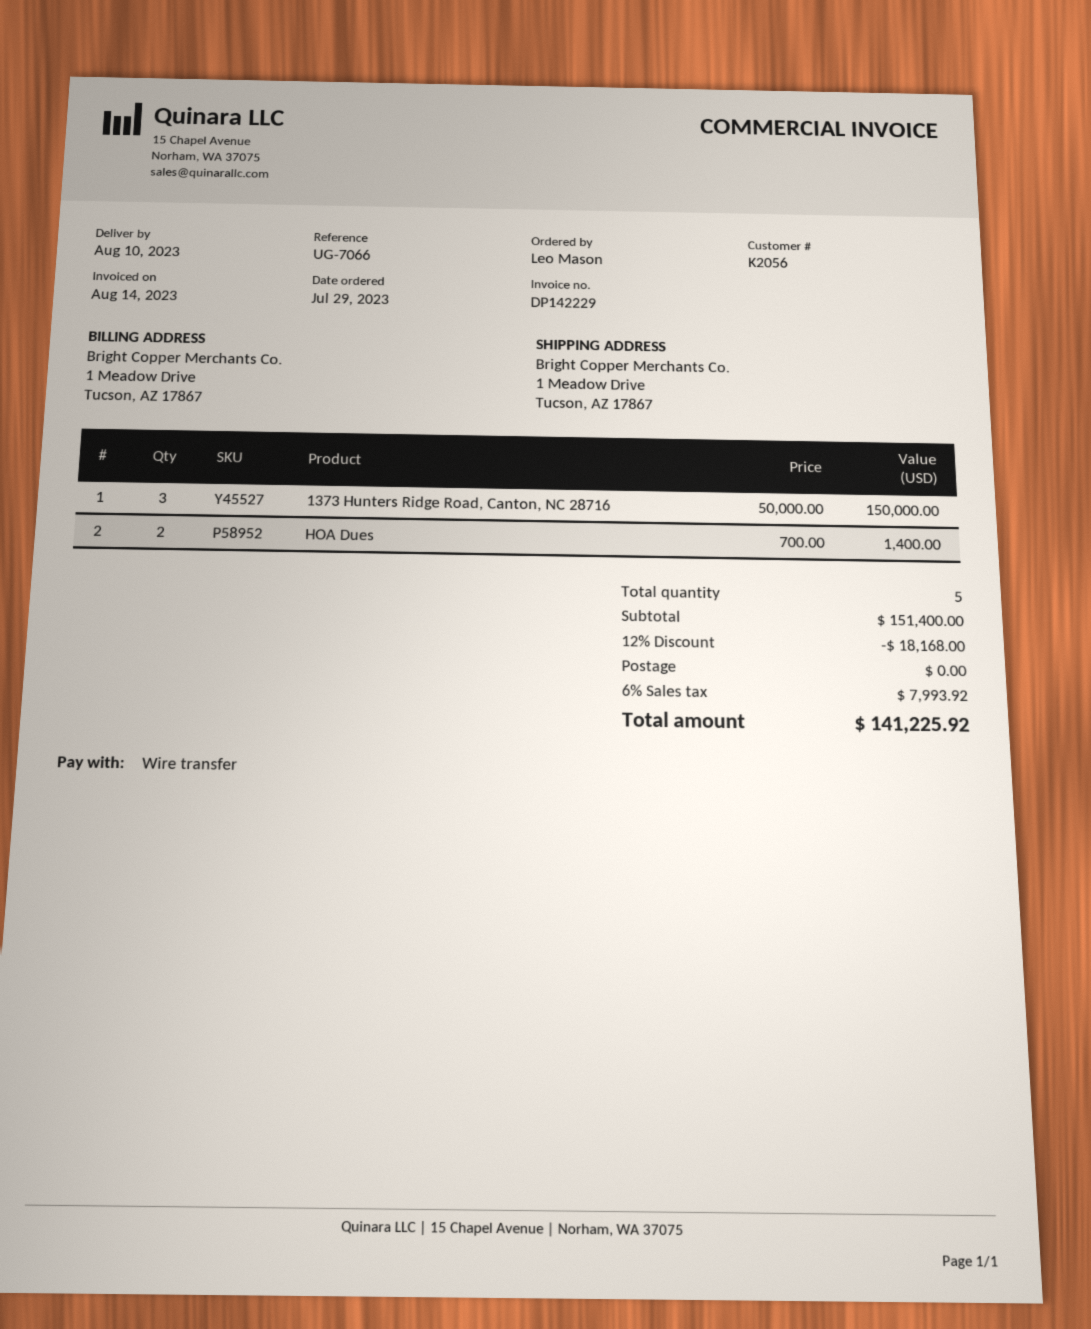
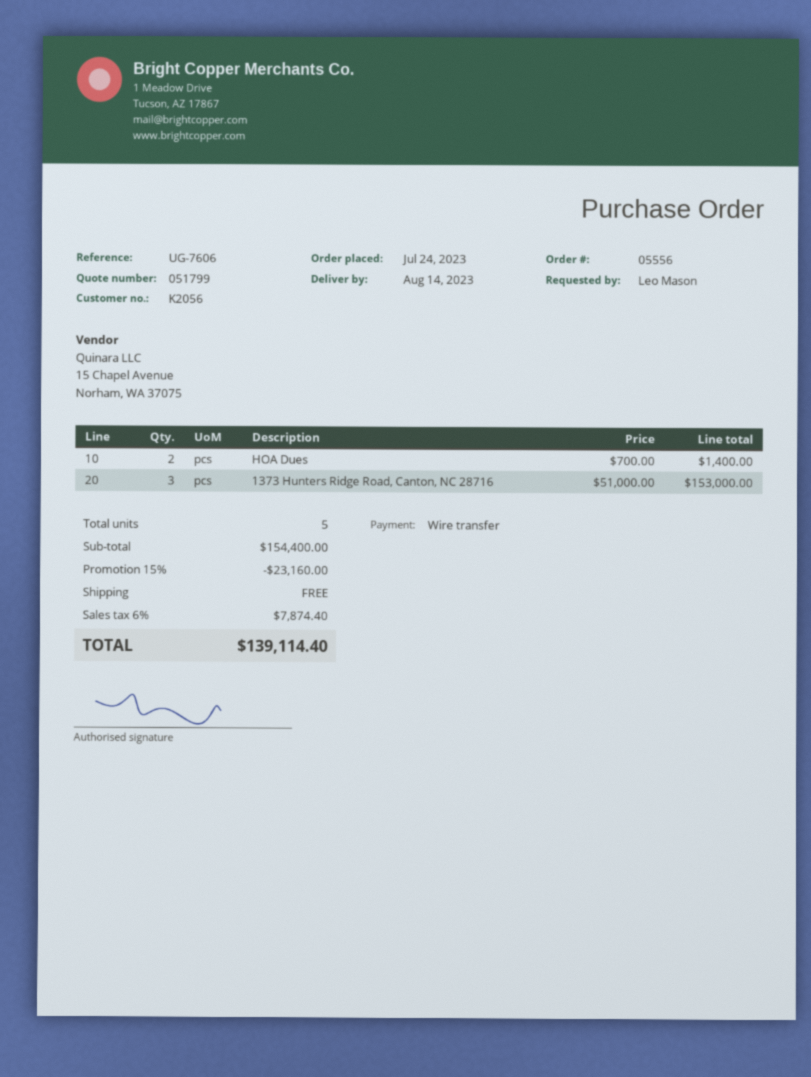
order date: 2023-07-29 -> 2023-07-24
delivery date: 2023-08-10 -> 2023-08-14
reference: UG-7066 -> UG-7606
1373 Hunters Ridge Road, Canton, NC 28716: 3 x 50000.00 = 150000.00 -> 3 x 51000.00 = 153000.00
subtotal: 151400.00 -> 154400.00
discount: 12% = 18168.00 -> 15% = 23160.00
tax: 6% = 7993.92 -> 6% = 7874.40
total: 141225.92 -> 139114.40

